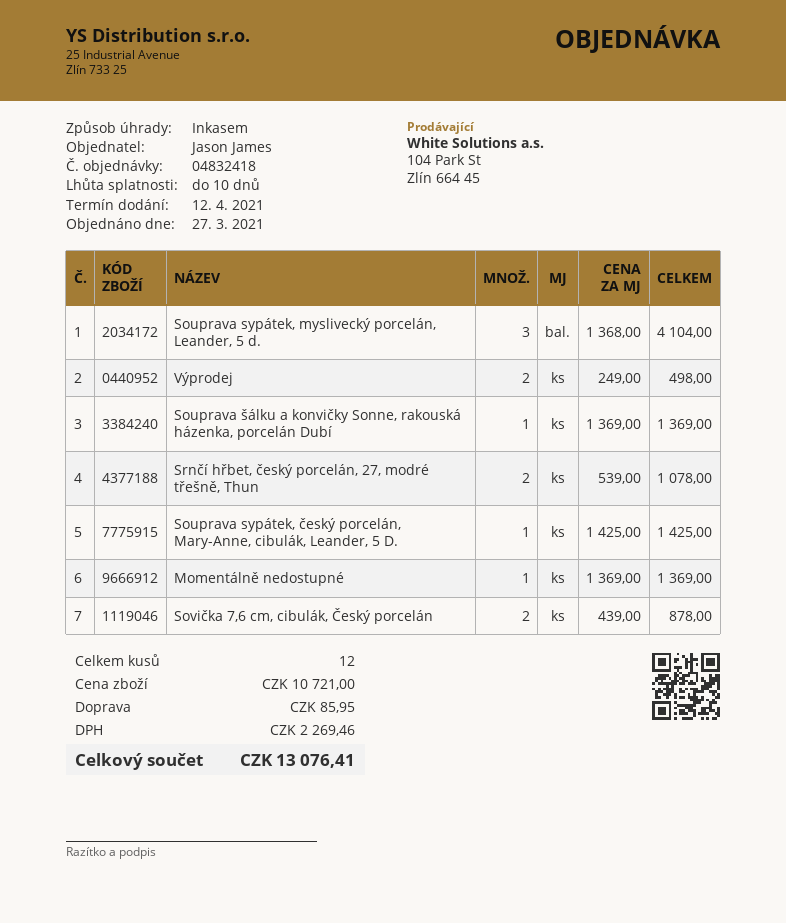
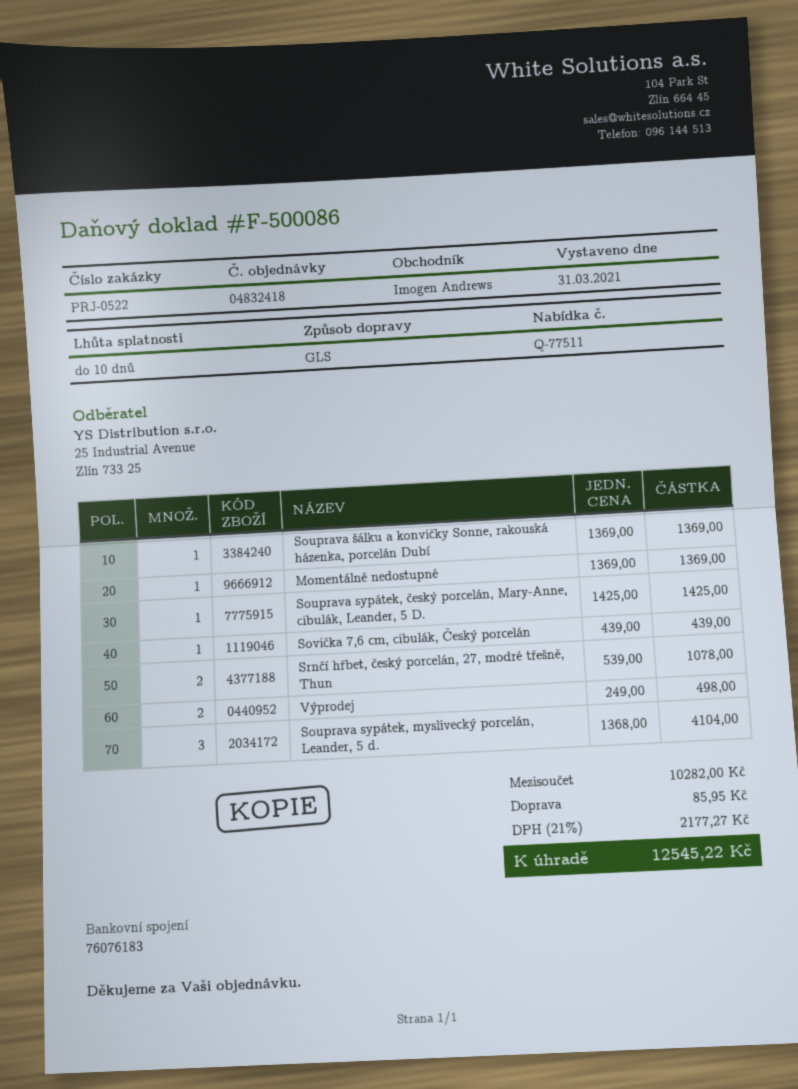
Sovička 7,6 cm, cibulák, Český porcelán: 2 x 439.00 = 878.00 -> 1 x 439.00 = 439.00
subtotal: 10721.00 -> 10282.00
tax: 2269.46 -> 2177.27
total: 13076.41 -> 12545.22

